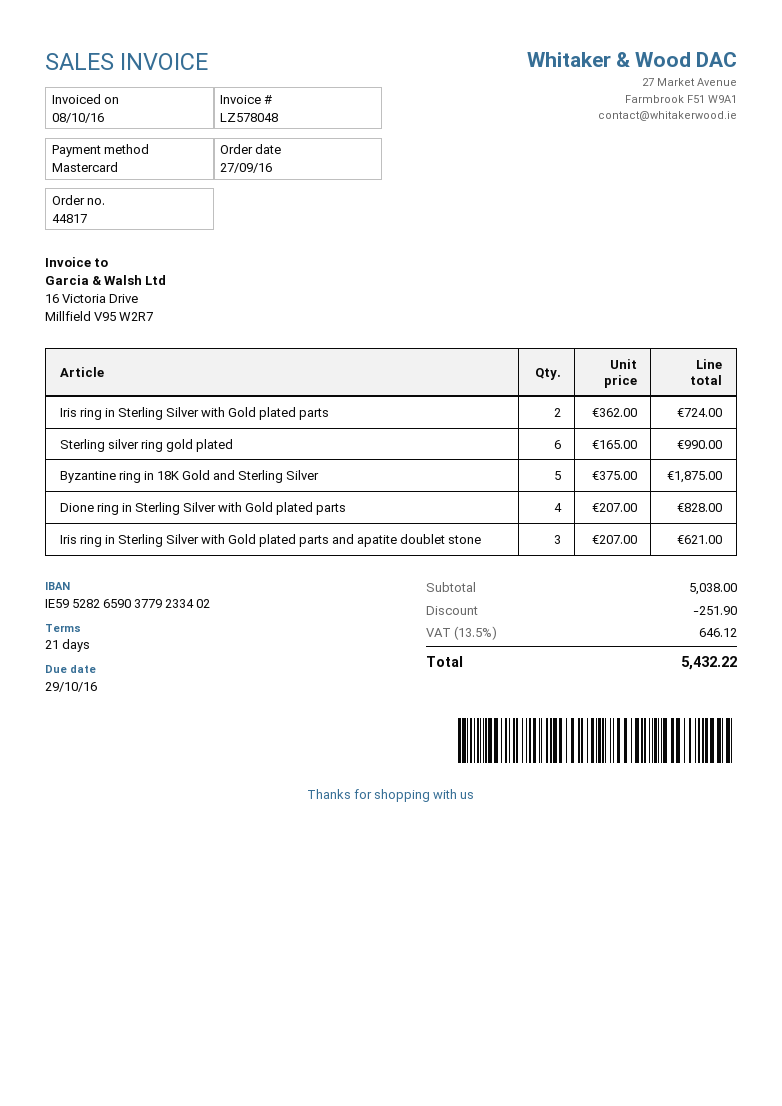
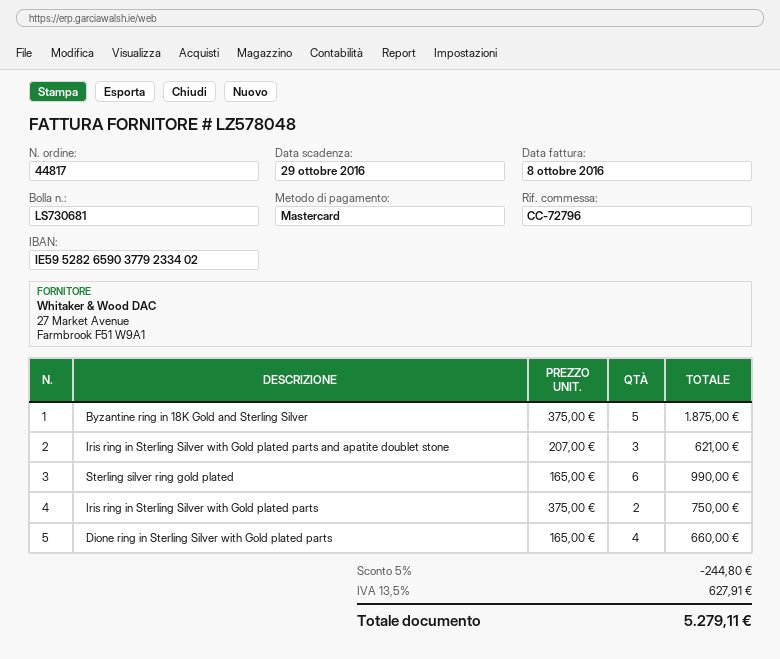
Iris ring in Sterling Silver with Gold plated parts: 2 x 362.00 = 724.00 -> 2 x 375.00 = 750.00
Dione ring in Sterling Silver with Gold plated parts: 4 x 207.00 = 828.00 -> 4 x 165.00 = 660.00
discount: 251.90 -> 244.80
tax: 13.5% = 646.12 -> 13.5% = 627.91
total: 5432.22 -> 5279.11

